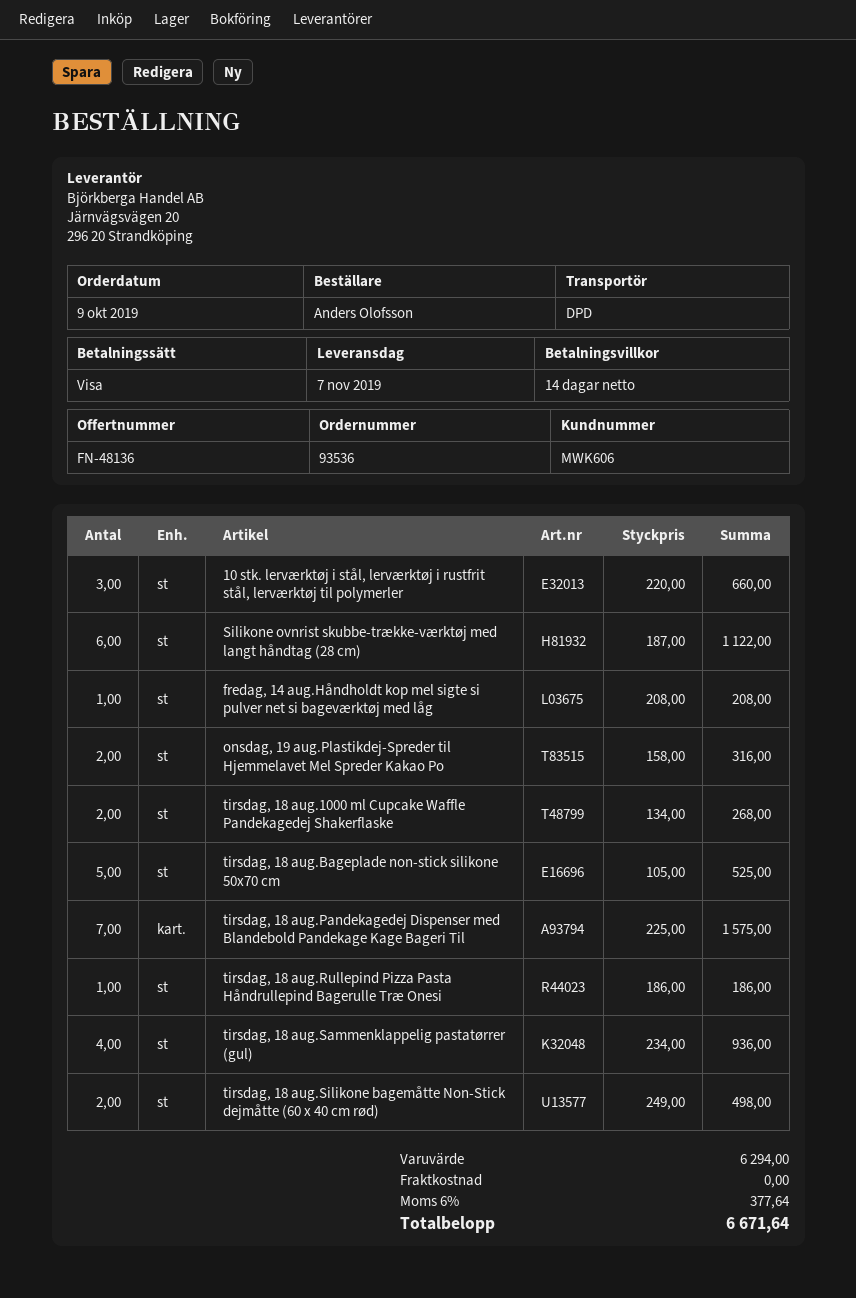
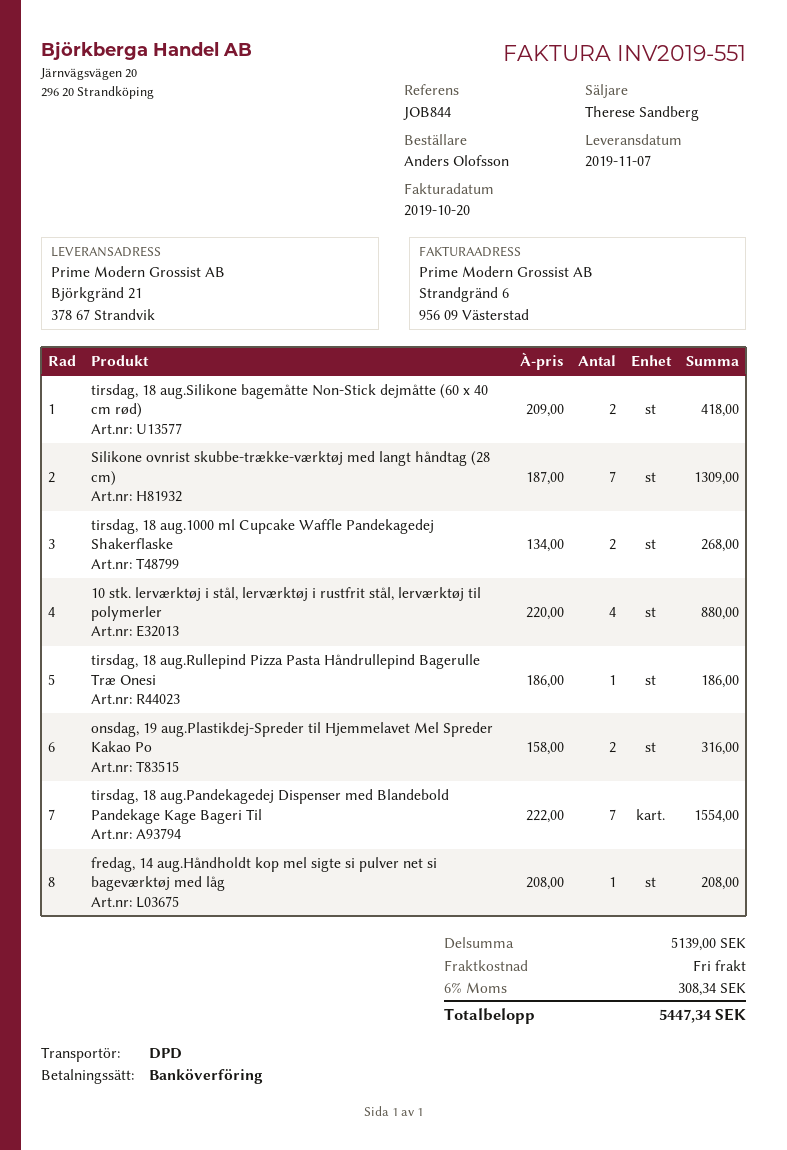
payment method: Visa -> bank transfer
10 stk. lerværktøj i stål, lerværktøj i rustfrit stål, lerværktøj til polymerler: 3 x 220.00 = 660.00 -> 4 x 220.00 = 880.00
Silikone ovnrist skubbe-trække-værktøj med langt håndtag (28 cm): 6 x 187.00 = 1122.00 -> 7 x 187.00 = 1309.00
tirsdag, 18 aug.Bageplade non-stick silikone 50x70 cm: 5 x 105.00 = 525.00 -> none
tirsdag, 18 aug.Pandekagedej Dispenser med Blandebold Pandekage Kage Bageri Til: 7 x 225.00 = 1575.00 -> 7 x 222.00 = 1554.00
tirsdag, 18 aug.Sammenklappelig pastatørrer (gul): 4 x 234.00 = 936.00 -> none
tirsdag, 18 aug.Silikone bagemåtte Non-Stick dejmåtte (60 x 40 cm rød): 2 x 249.00 = 498.00 -> 2 x 209.00 = 418.00
subtotal: 6294.00 -> 5139.00
tax: 6% = 377.64 -> 6% = 308.34
total: 6671.64 -> 5447.34

